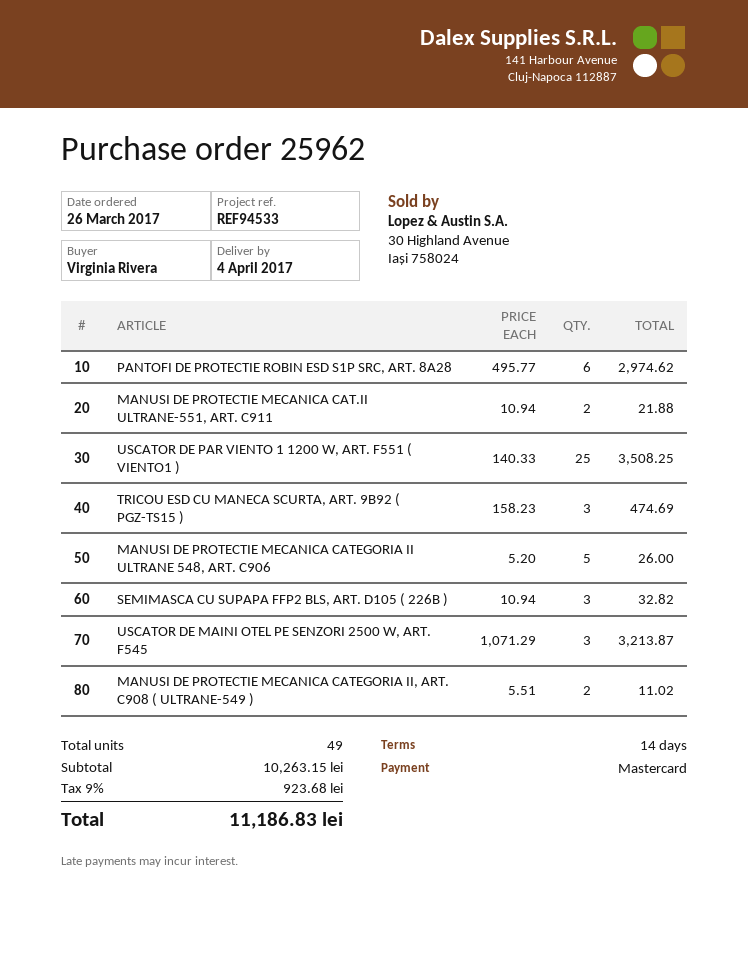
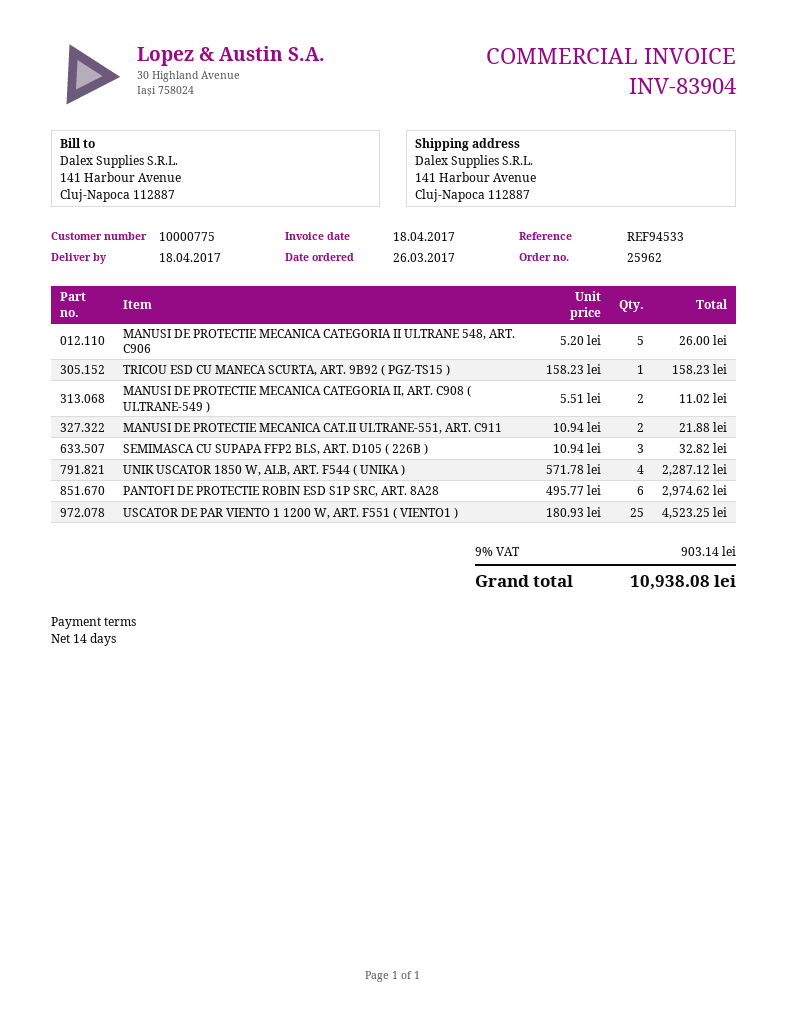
delivery date: 2017-04-04 -> 2017-04-18
USCATOR DE PAR VIENTO 1 1200 W, ART. F551 ( VIENTO1 ): 25 x 140.33 = 3508.25 -> 25 x 180.93 = 4523.25
TRICOU ESD CU MANECA SCURTA, ART. 9B92 ( PGZ-TS15 ): 3 x 158.23 = 474.69 -> 1 x 158.23 = 158.23
USCATOR DE MAINI OTEL PE SENZORI 2500 W, ART. F545: 3 x 1071.29 = 3213.87 -> none
UNIK USCATOR 1850 W, ALB, ART. F544 ( UNIKA ): none -> 4 x 571.78 = 2287.12
tax: 9% = 923.68 -> 9% = 903.14
total: 11186.83 -> 10938.08

